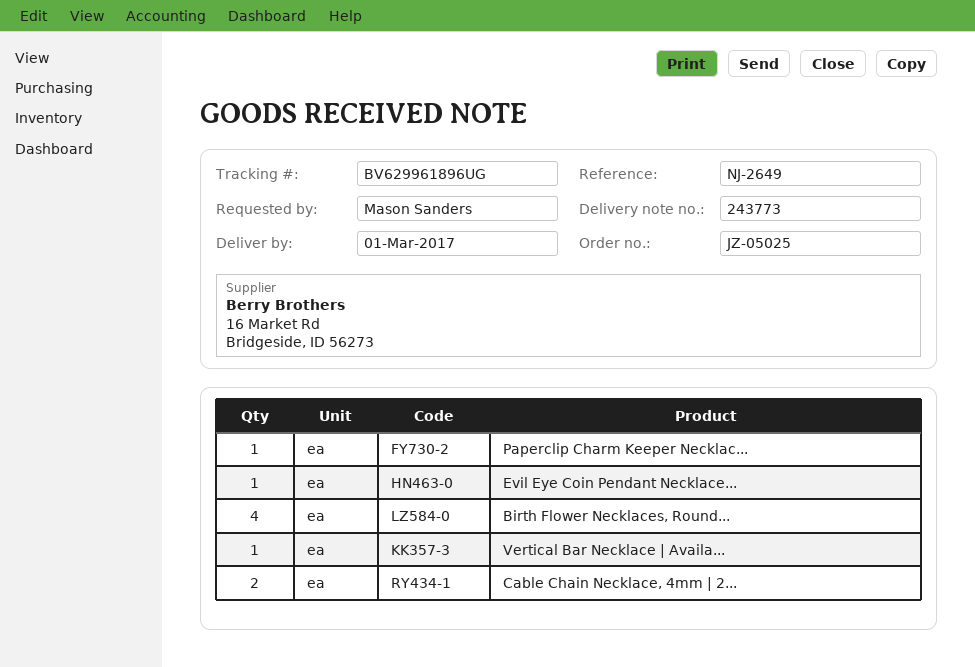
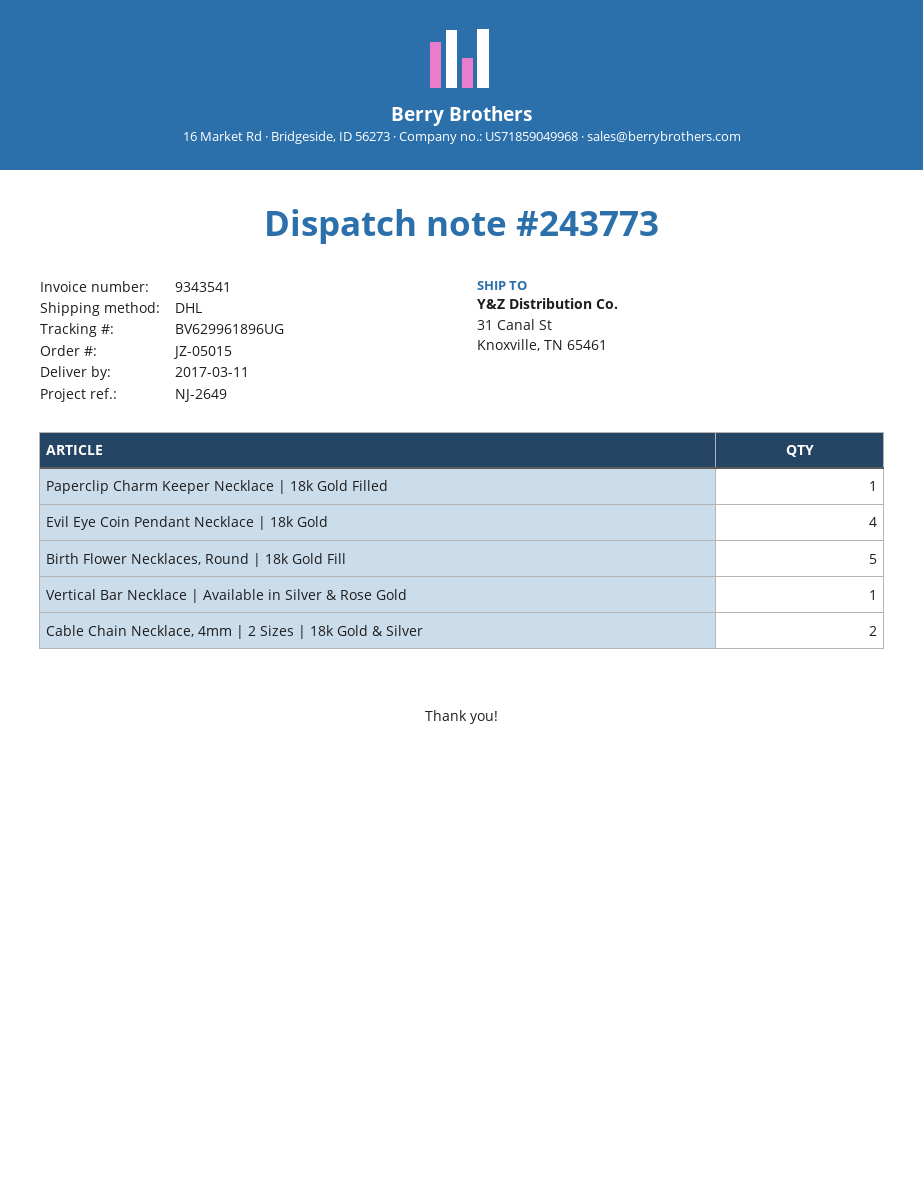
order number: JZ-05025 -> JZ-05015
delivery date: 2017-03-01 -> 2017-03-11
Evil Eye Coin Pendant Necklace...: 1 -> 4
Birth Flower Necklaces, Round...: 4 -> 5

